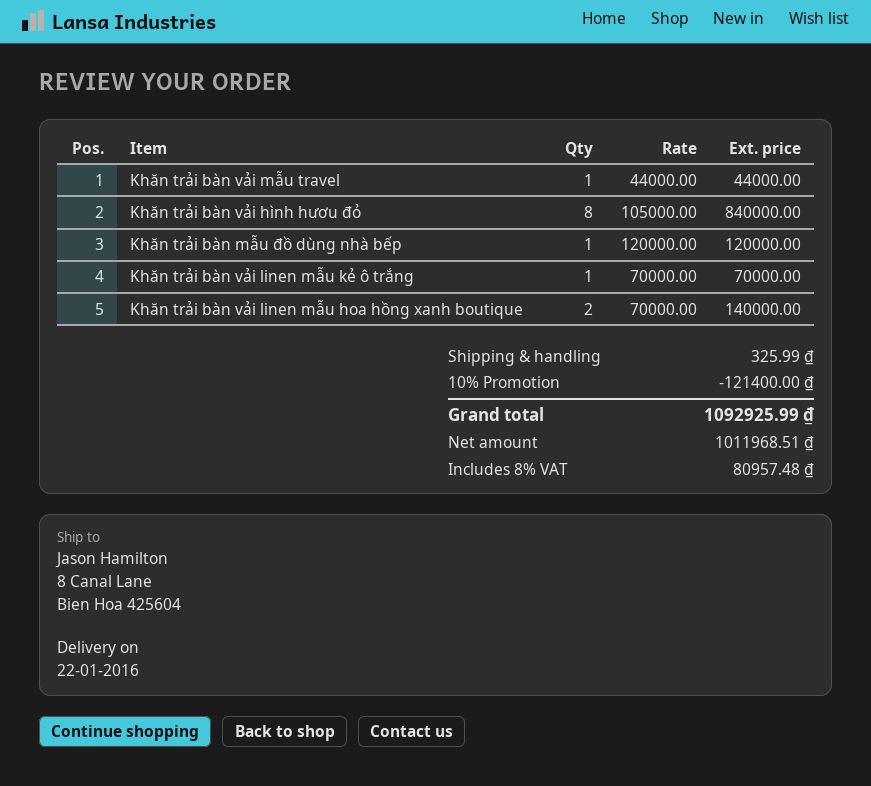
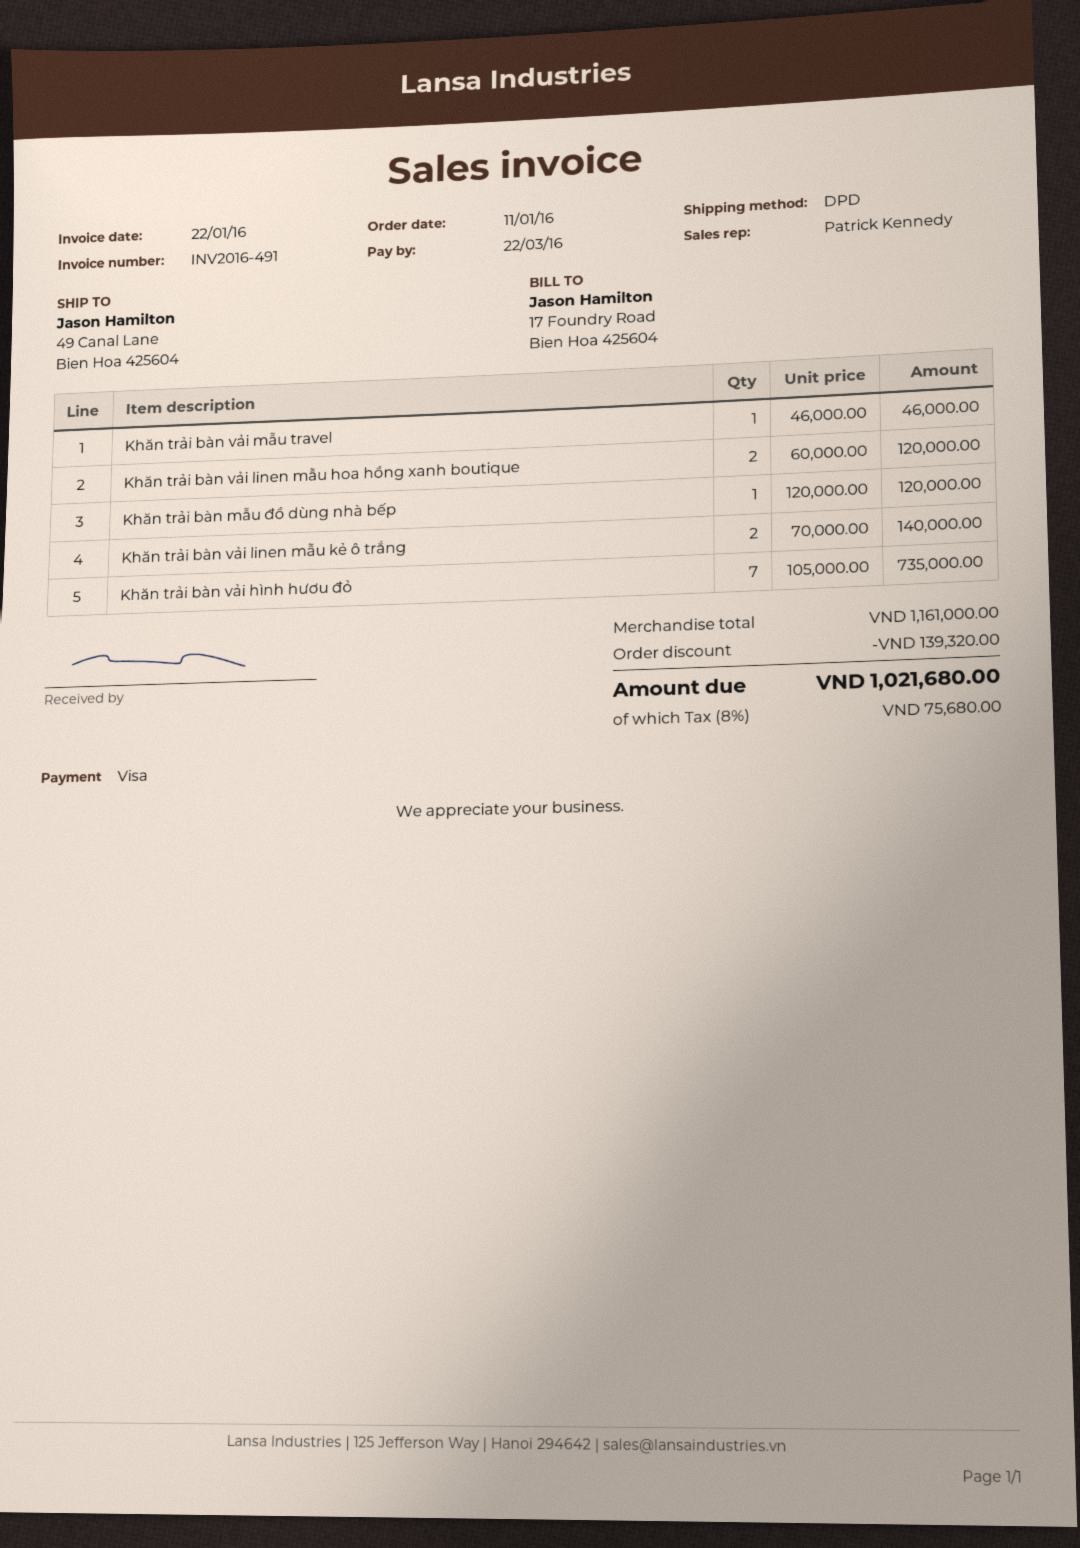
ship to: 8 Canal Lane, Bien Hoa 425604 -> 49 Canal Lane, Bien Hoa 425604
Khăn trải bàn vải mẫu travel: 1 x 44000.00 = 44000.00 -> 1 x 46000.00 = 46000.00
Khăn trải bàn vải hình hươu đỏ: 8 x 105000.00 = 840000.00 -> 7 x 105000.00 = 735000.00
Khăn trải bàn vải linen mẫu kẻ ô trắng: 1 x 70000.00 = 70000.00 -> 2 x 70000.00 = 140000.00
Khăn trải bàn vải linen mẫu hoa hồng xanh boutique: 2 x 70000.00 = 140000.00 -> 2 x 60000.00 = 120000.00
discount: 121400.00 -> 139320.00
shipping: 325.99 -> none
tax: 8% = 80957.48 -> 8% = 75680.00
total: 1092925.99 -> 1021680.00

